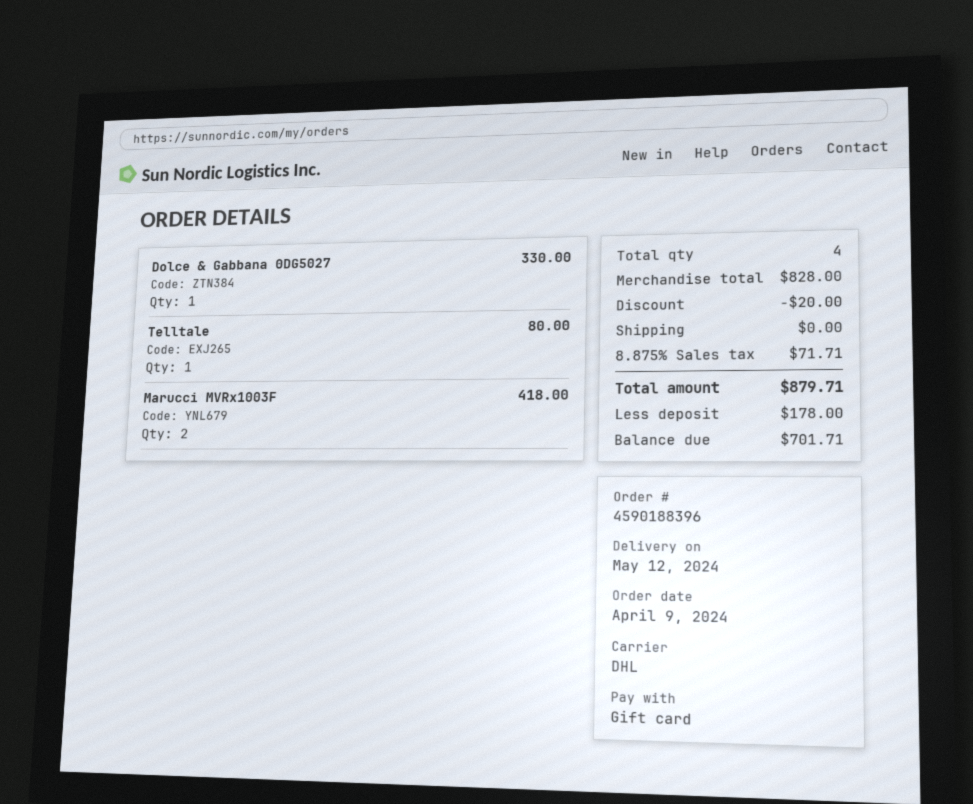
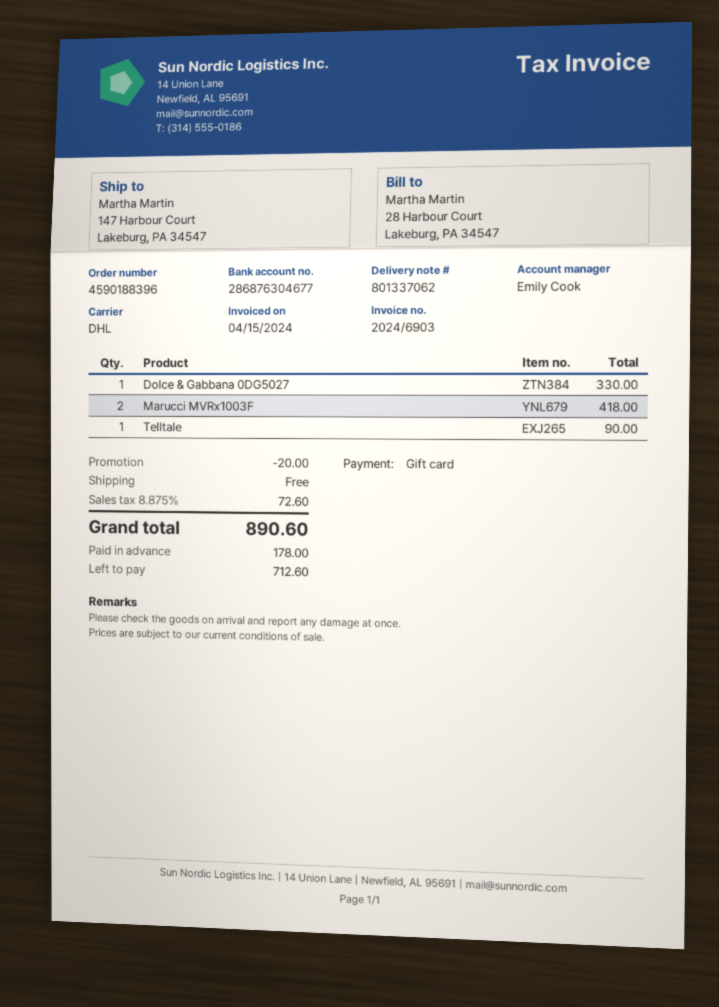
Telltale: 1 for 80.00 -> 1 for 90.00
tax: 8.875% = 71.71 -> 8.875% = 72.60
total: 879.71 -> 890.60
balance: 701.71 -> 712.60

